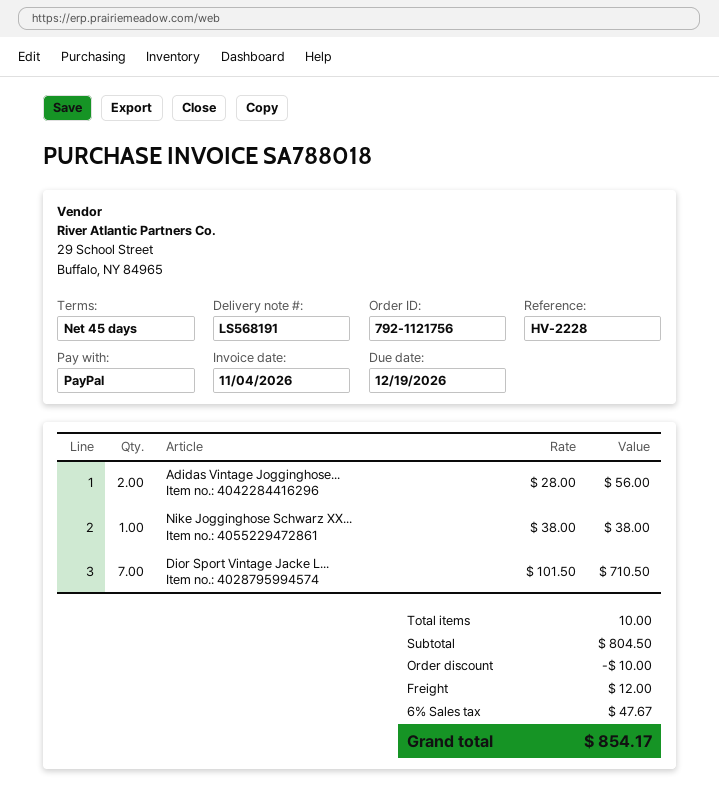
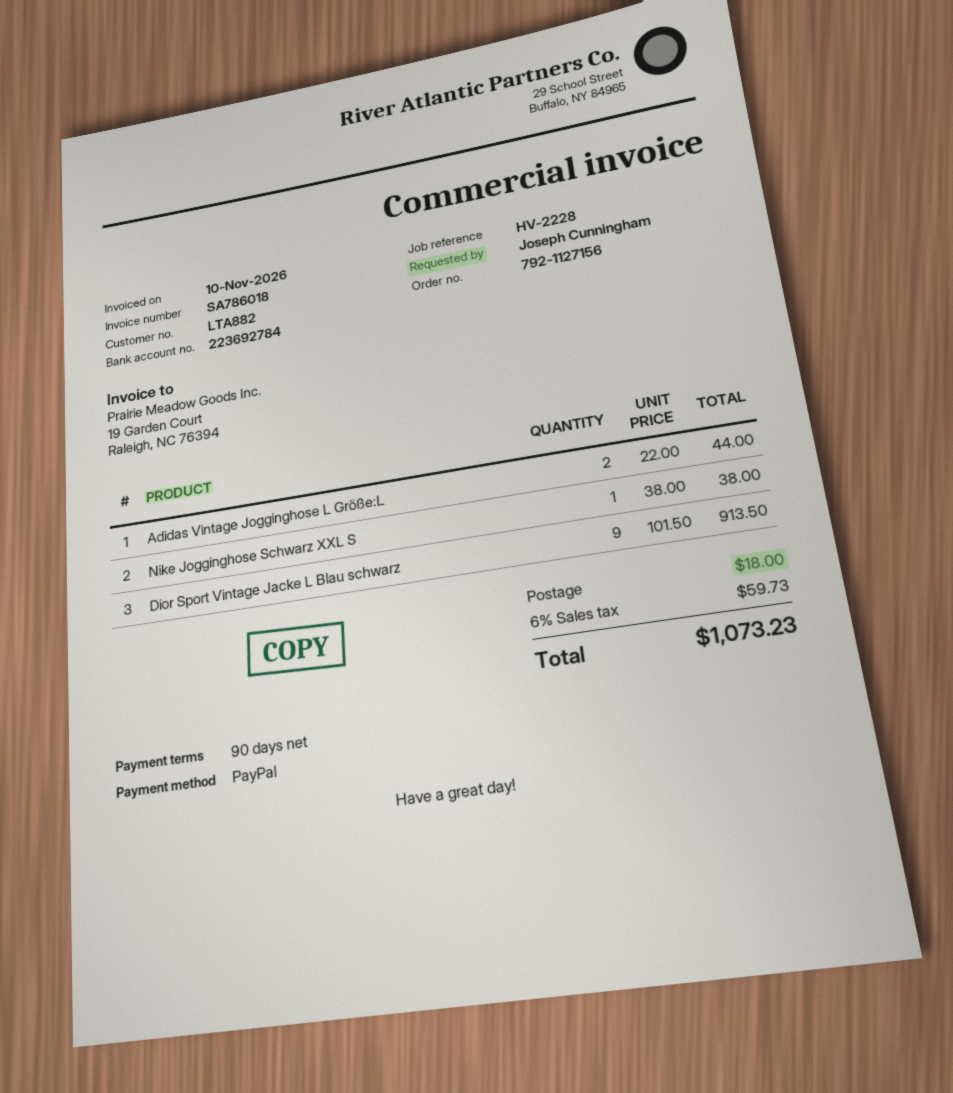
order number: 792-1121756 -> 792-1127156
invoice number: SA788018 -> SA786018
invoice date: 2026-11-04 -> 2026-11-10
payment terms: 45 days -> 90 days
Adidas Vintage Jogginghose...: 2 x 28.00 = 56.00 -> 2 x 22.00 = 44.00
Dior Sport Vintage Jacke L...: 7 x 101.50 = 710.50 -> 9 x 101.50 = 913.50
discount: 10.00 -> none
shipping: 12.00 -> 18.00
tax: 6% = 47.67 -> 6% = 59.73
total: 854.17 -> 1073.23

